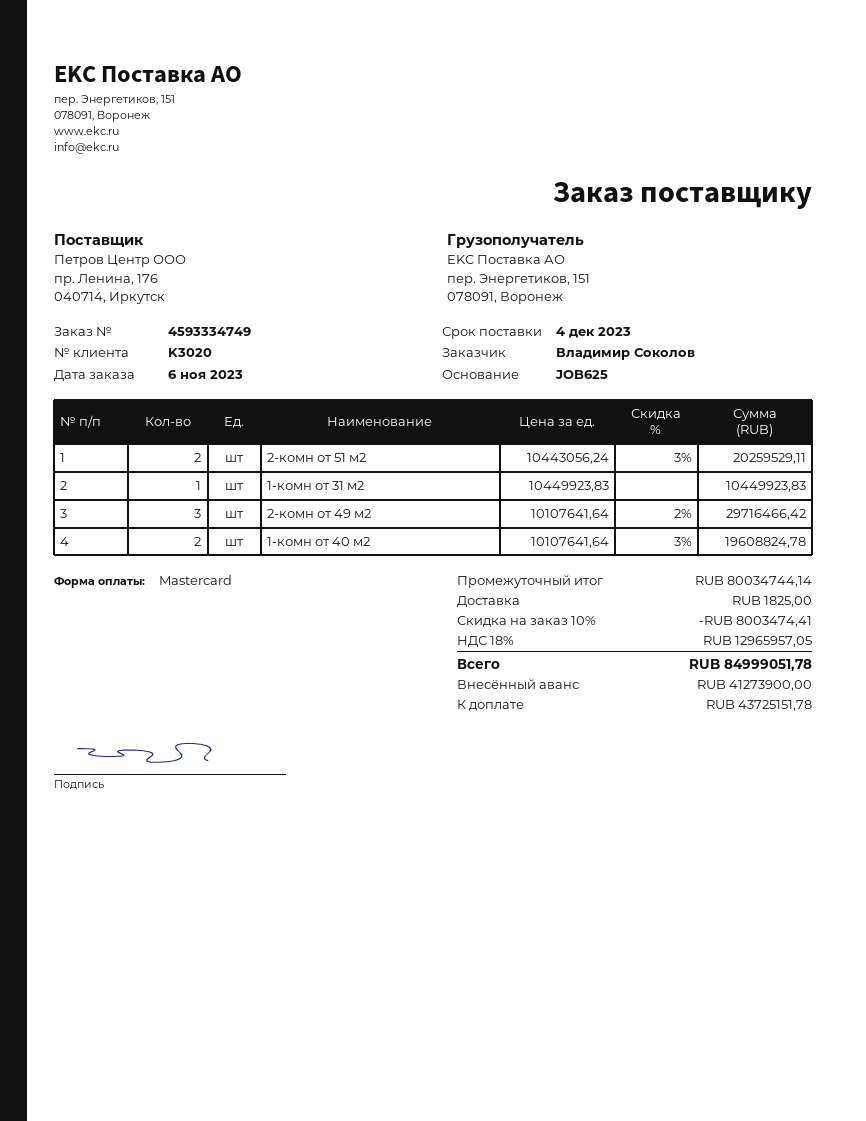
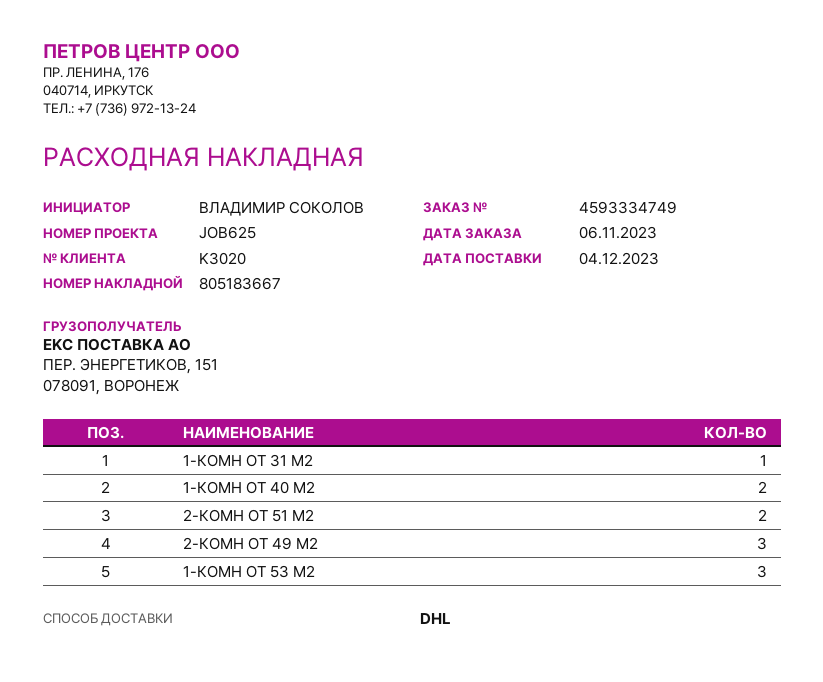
1-КОМН ОТ 53 М2: none -> 3

